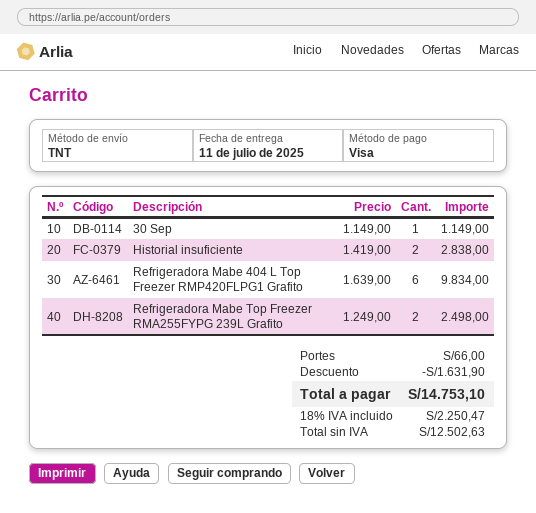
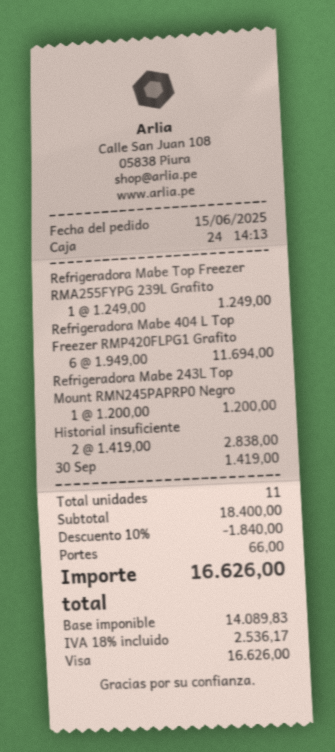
30 Sep: 1 x 1149.00 = 1149.00 -> 1 x 1419.00 = 1419.00
Refrigeradora Mabe 404 L Top Freezer RMP420FLPG1 Grafito: 6 x 1639.00 = 9834.00 -> 6 x 1949.00 = 11694.00
Refrigeradora Mabe Top Freezer RMA255FYPG 239L Grafito: 2 x 1249.00 = 2498.00 -> 1 x 1249.00 = 1249.00
Refrigeradora Mabe 243L Top Mount RMN245PAPRP0 Negro: none -> 1 x 1200.00 = 1200.00
discount: 1631.90 -> 1840.00
net: 12502.63 -> 14089.83
tax: 18% = 2250.47 -> 18% = 2536.17
total: 14753.10 -> 16626.00

